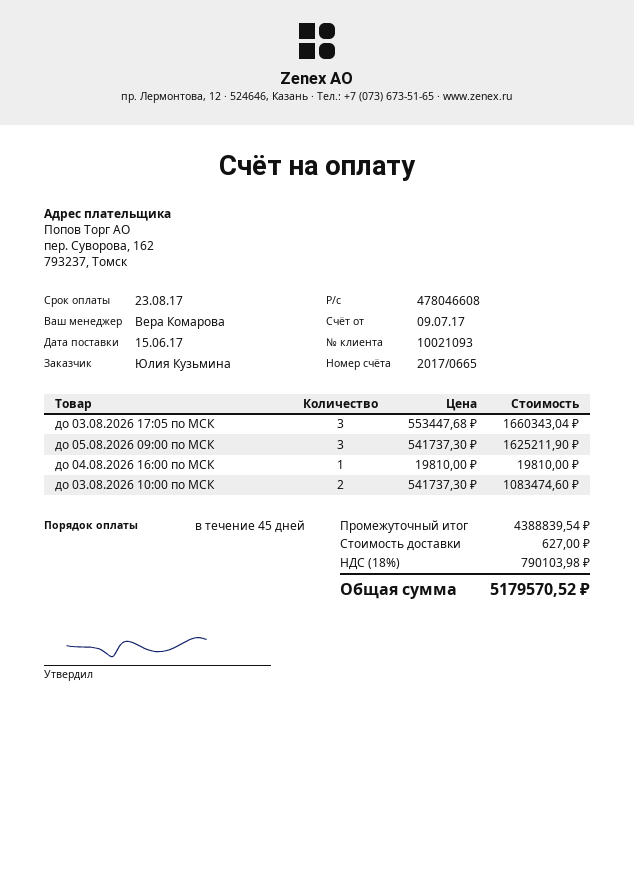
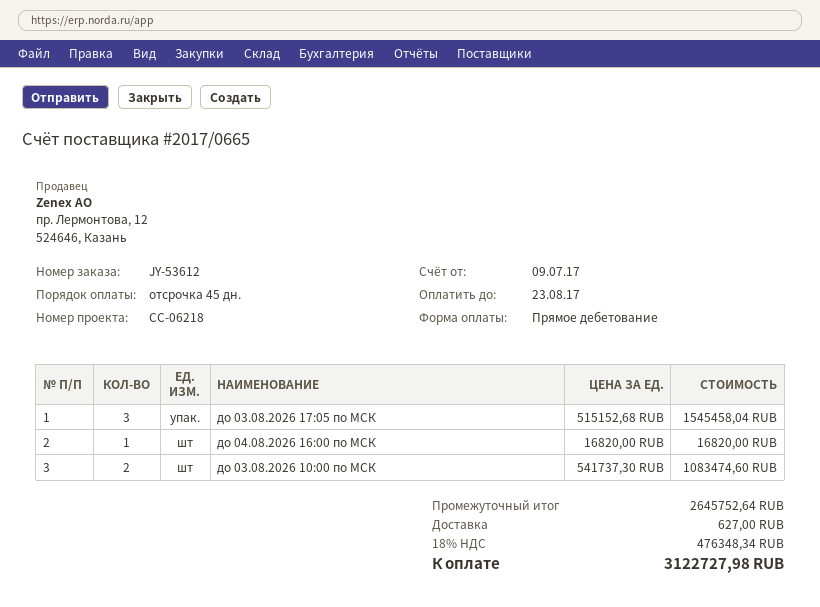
до 03.08.2026 17:05 по МСК: 3 x 553447.68 = 1660343.04 -> 3 x 515152.68 = 1545458.04
до 05.08.2026 09:00 по МСК: 3 x 541737.30 = 1625211.90 -> none
до 04.08.2026 16:00 по МСК: 1 x 19810.00 = 19810.00 -> 1 x 16820.00 = 16820.00
subtotal: 4388839.54 -> 2645752.64
tax: 18% = 790103.98 -> 18% = 476348.34
total: 5179570.52 -> 3122727.98

